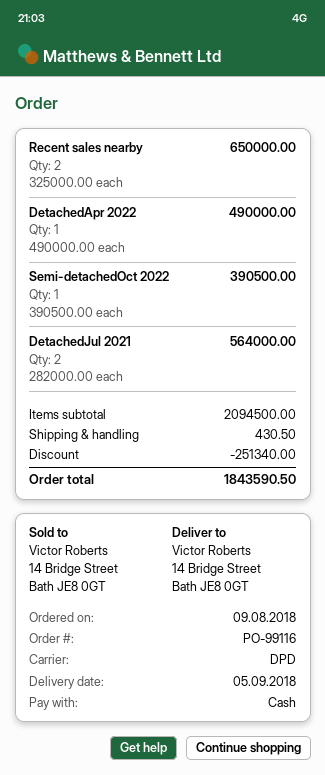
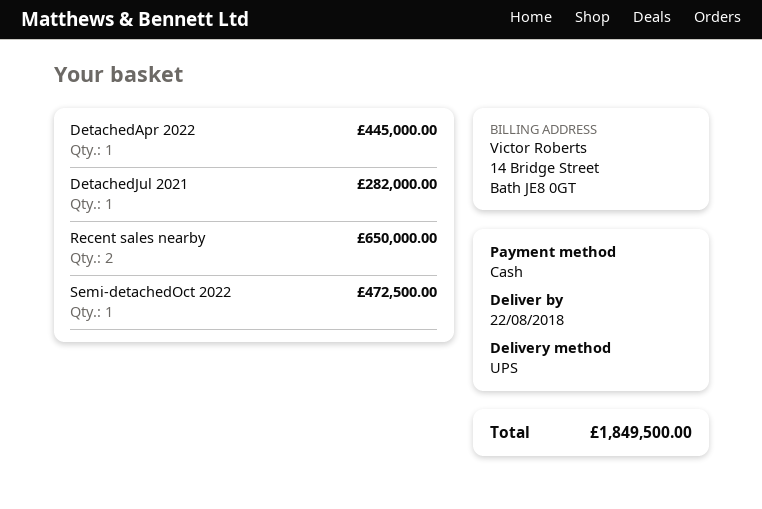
delivery date: 2018-09-05 -> 2018-08-22
shipping method: DPD -> UPS
DetachedApr 2022: 1 for 490000.00 -> 1 for 445000.00
Semi-detachedOct 2022: 1 for 390500.00 -> 1 for 472500.00
DetachedJul 2021: 2 for 564000.00 -> 1 for 282000.00
discount: 251340.00 -> none
shipping: 430.50 -> none
total: 1843590.50 -> 1849500.00

